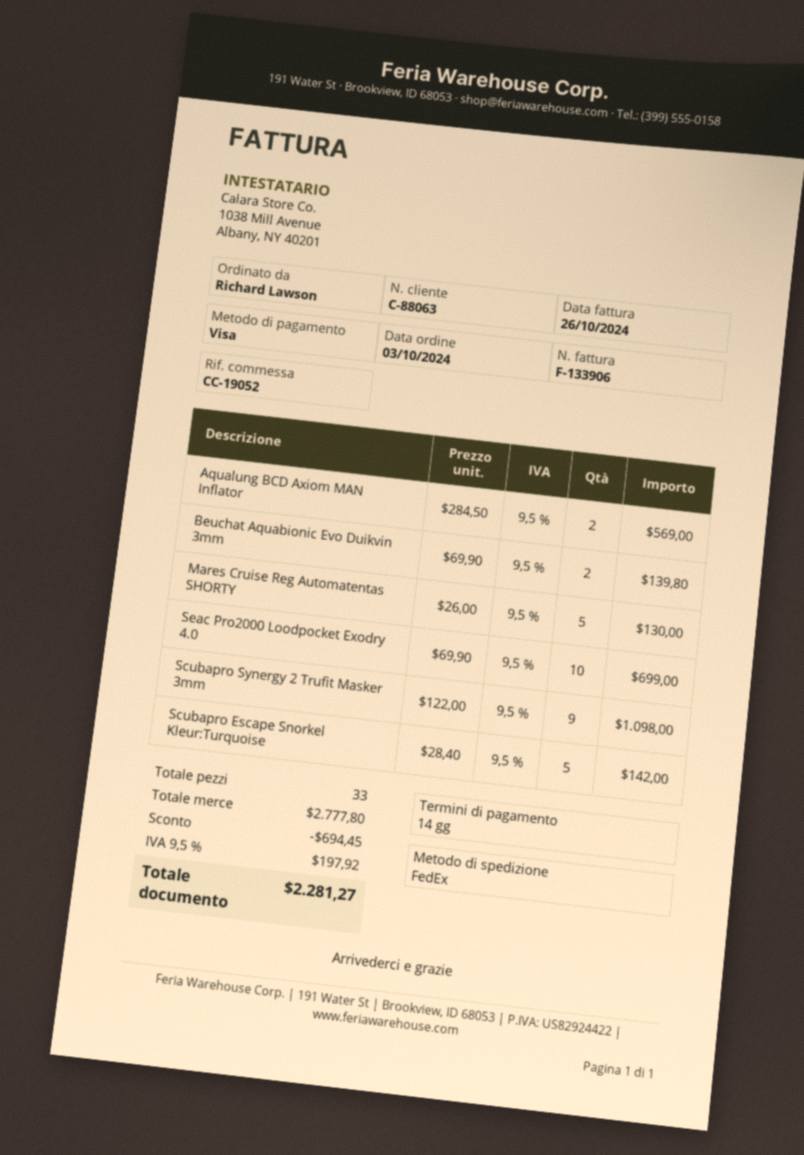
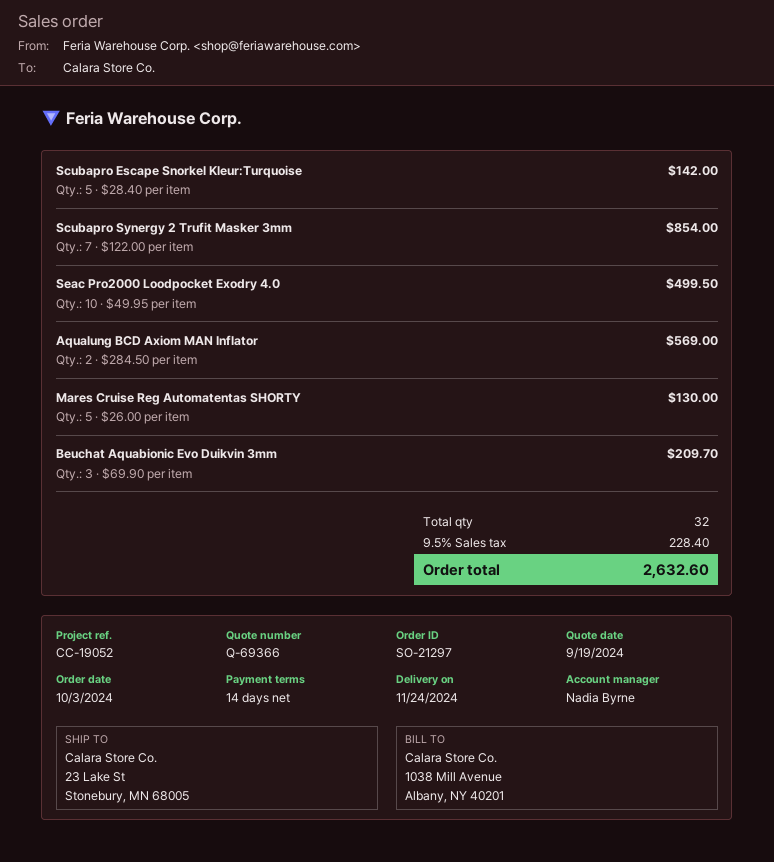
Beuchat Aquabionic Evo Duikvin 3mm: 2 x 69.90 = 139.80 -> 3 x 69.90 = 209.70
Seac Pro2000 Loodpocket Exodry 4.0: 10 x 69.90 = 699.00 -> 10 x 49.95 = 499.50
Scubapro Synergy 2 Trufit Masker 3mm: 9 x 122.00 = 1098.00 -> 7 x 122.00 = 854.00
total quantity: 33 -> 32
discount: 694.45 -> none
tax: 9.5% = 197.92 -> 9.5% = 228.40
total: 2281.27 -> 2632.60

